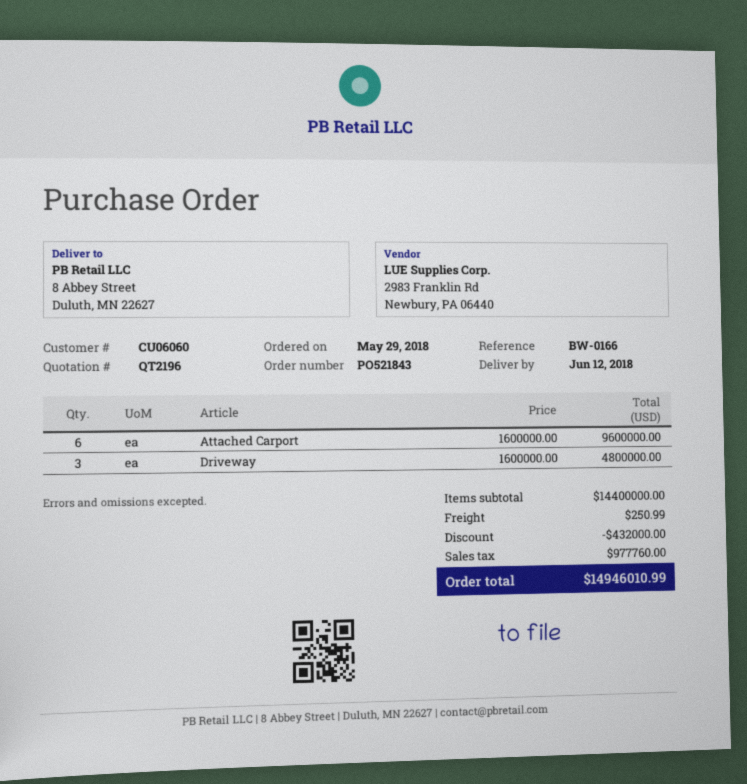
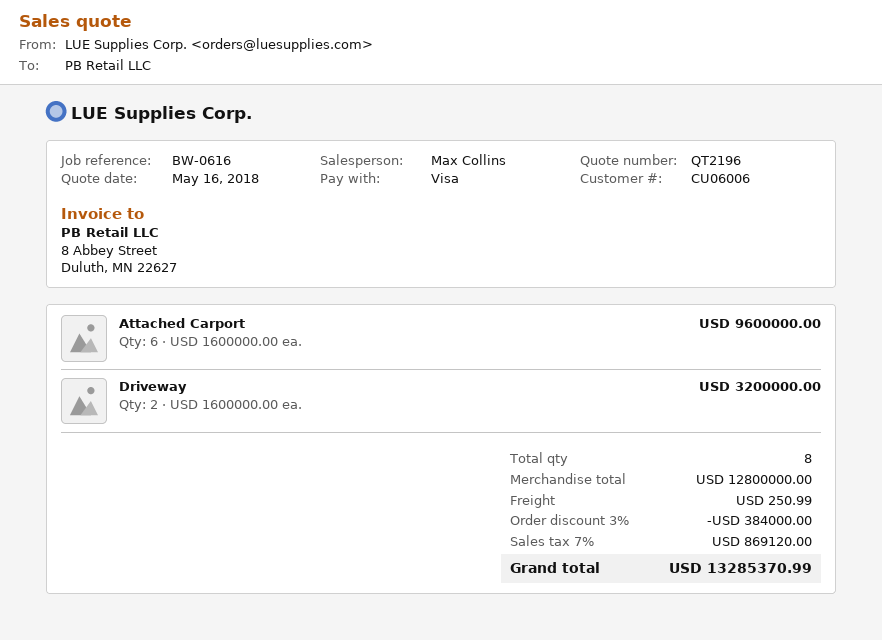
customer number: CU06060 -> CU06006
reference: BW-0166 -> BW-0616
Driveway: 3 x 1600000.00 = 4800000.00 -> 2 x 1600000.00 = 3200000.00
subtotal: 14400000.00 -> 12800000.00
discount: 432000.00 -> 384000.00
tax: 977760.00 -> 869120.00
total: 14946010.99 -> 13285370.99

